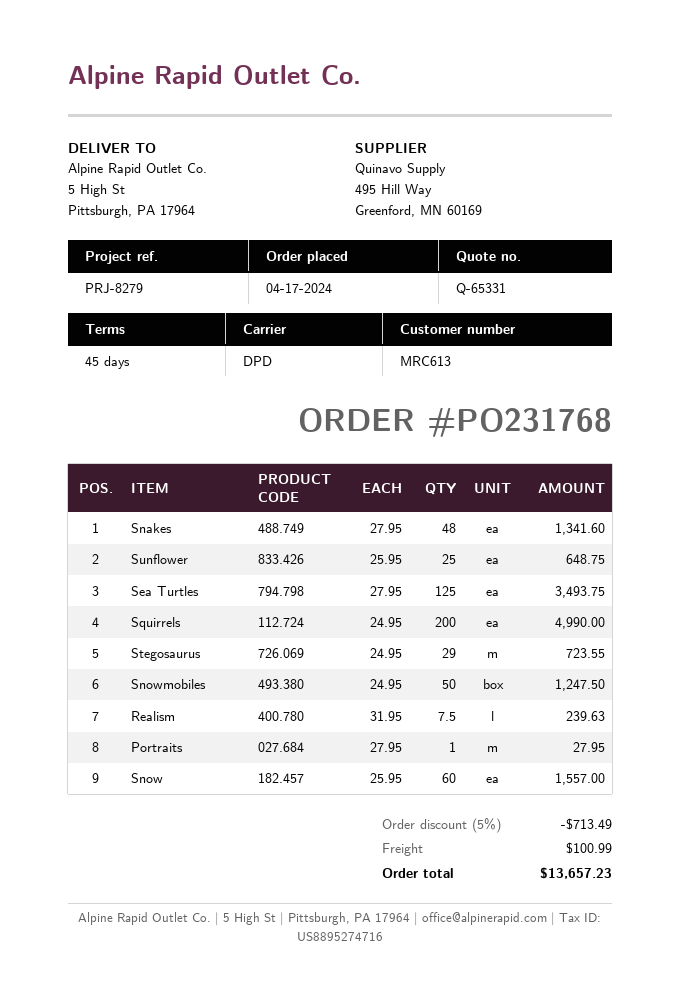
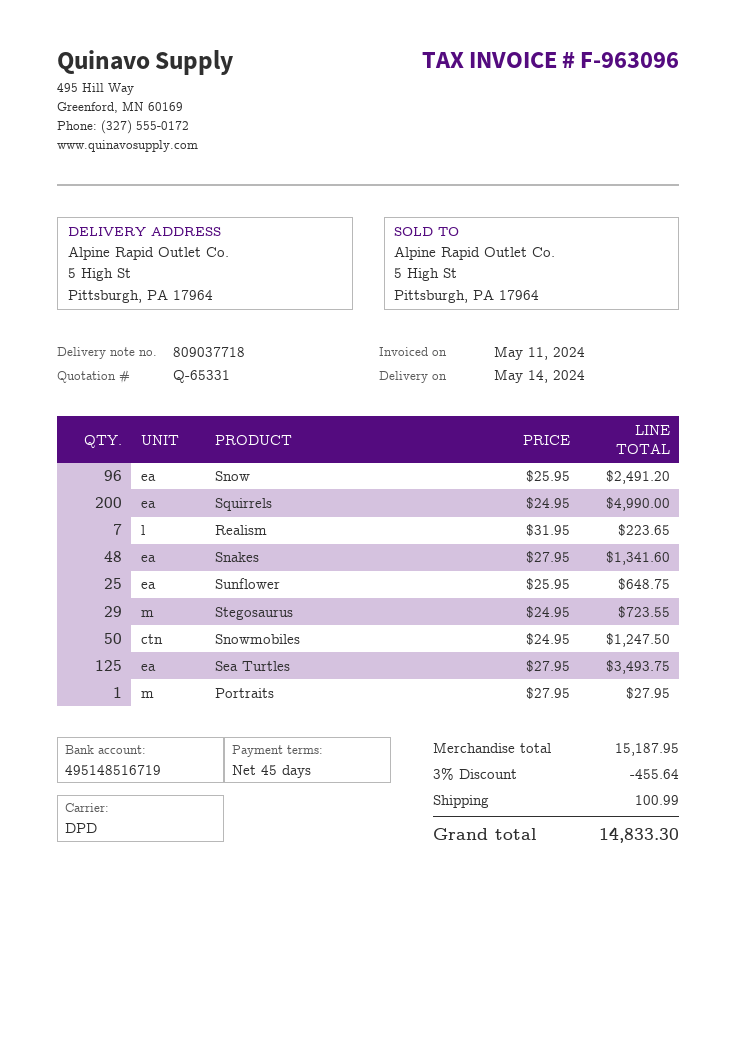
Realism: 7.5 x 31.95 = 239.63 -> 7 x 31.95 = 223.65
Snow: 60 x 25.95 = 1557.00 -> 96 x 25.95 = 2491.20
discount: 5% = 713.49 -> 3% = 455.64
total: 13657.23 -> 14833.30

